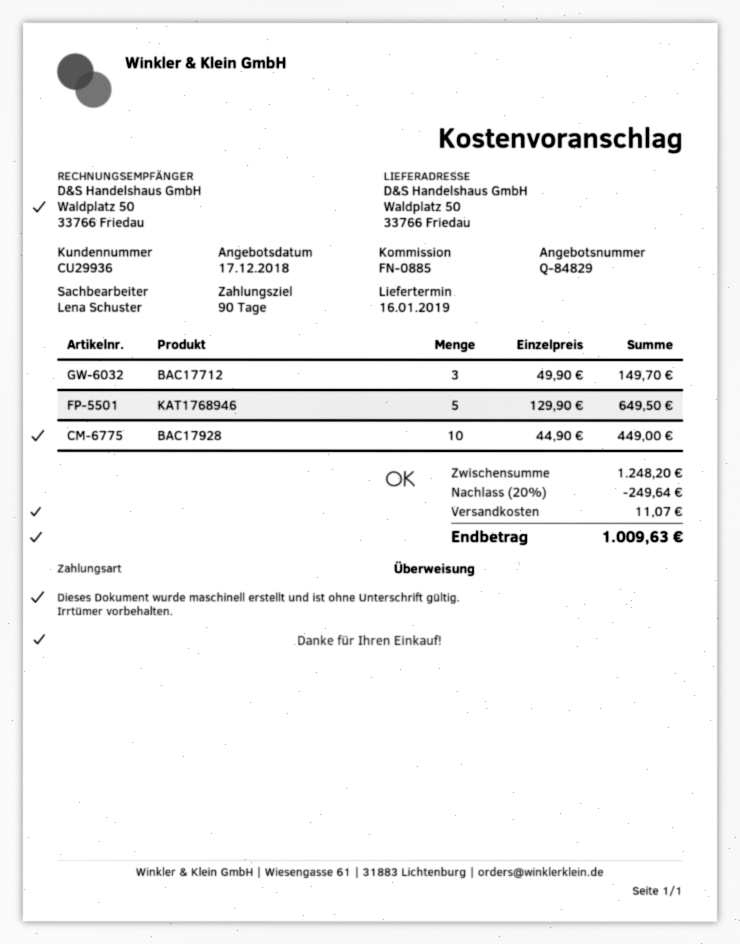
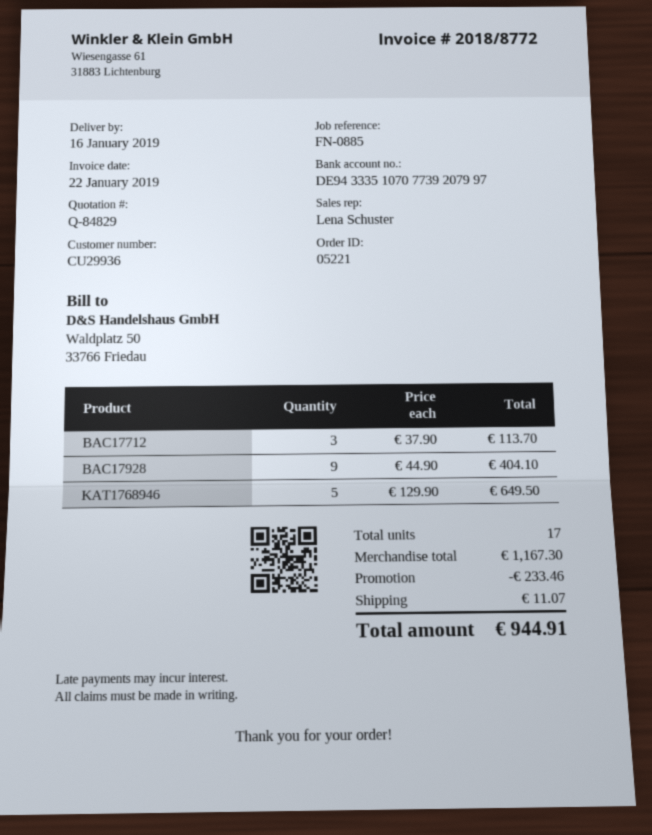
BAC17712: 3 x 49.90 = 149.70 -> 3 x 37.90 = 113.70
BAC17928: 10 x 44.90 = 449.00 -> 9 x 44.90 = 404.10
subtotal: 1248.20 -> 1167.30
discount: 249.64 -> 233.46
total: 1009.63 -> 944.91

